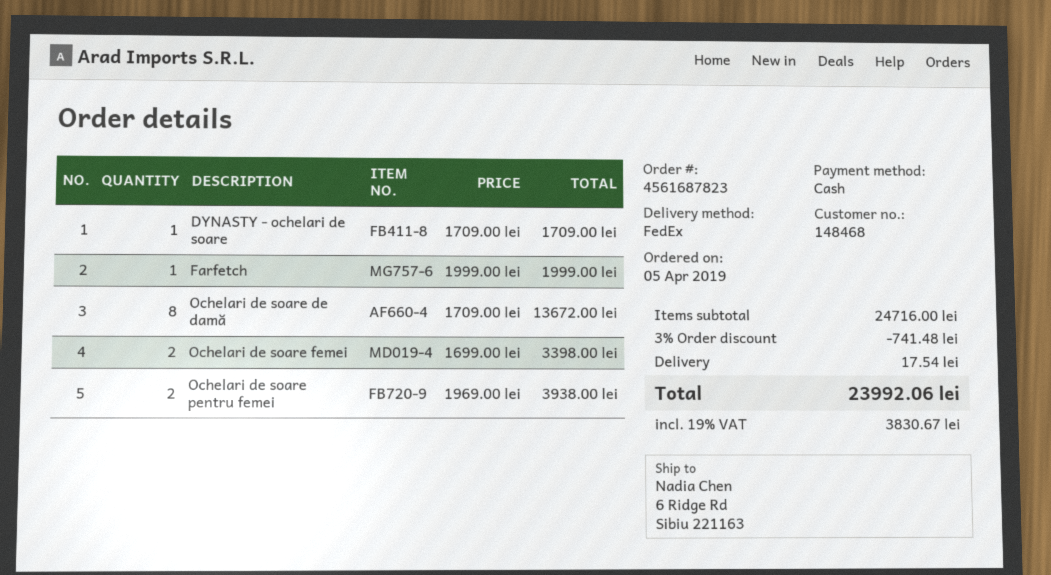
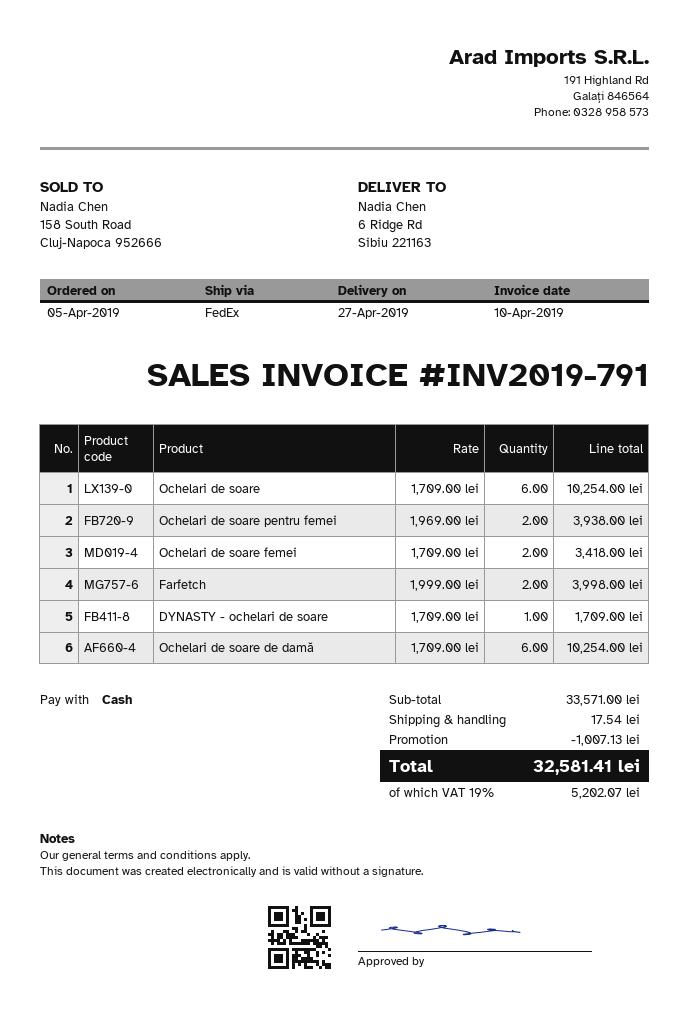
Farfetch: 1 x 1999.00 = 1999.00 -> 2 x 1999.00 = 3998.00
Ochelari de soare de damă: 8 x 1709.00 = 13672.00 -> 6 x 1709.00 = 10254.00
Ochelari de soare femei: 2 x 1699.00 = 3398.00 -> 2 x 1709.00 = 3418.00
Ochelari de soare: none -> 6 x 1709.00 = 10254.00
subtotal: 24716.00 -> 33571.00
discount: 741.48 -> 1007.13
tax: 19% = 3830.67 -> 19% = 5202.07
total: 23992.06 -> 32581.41

